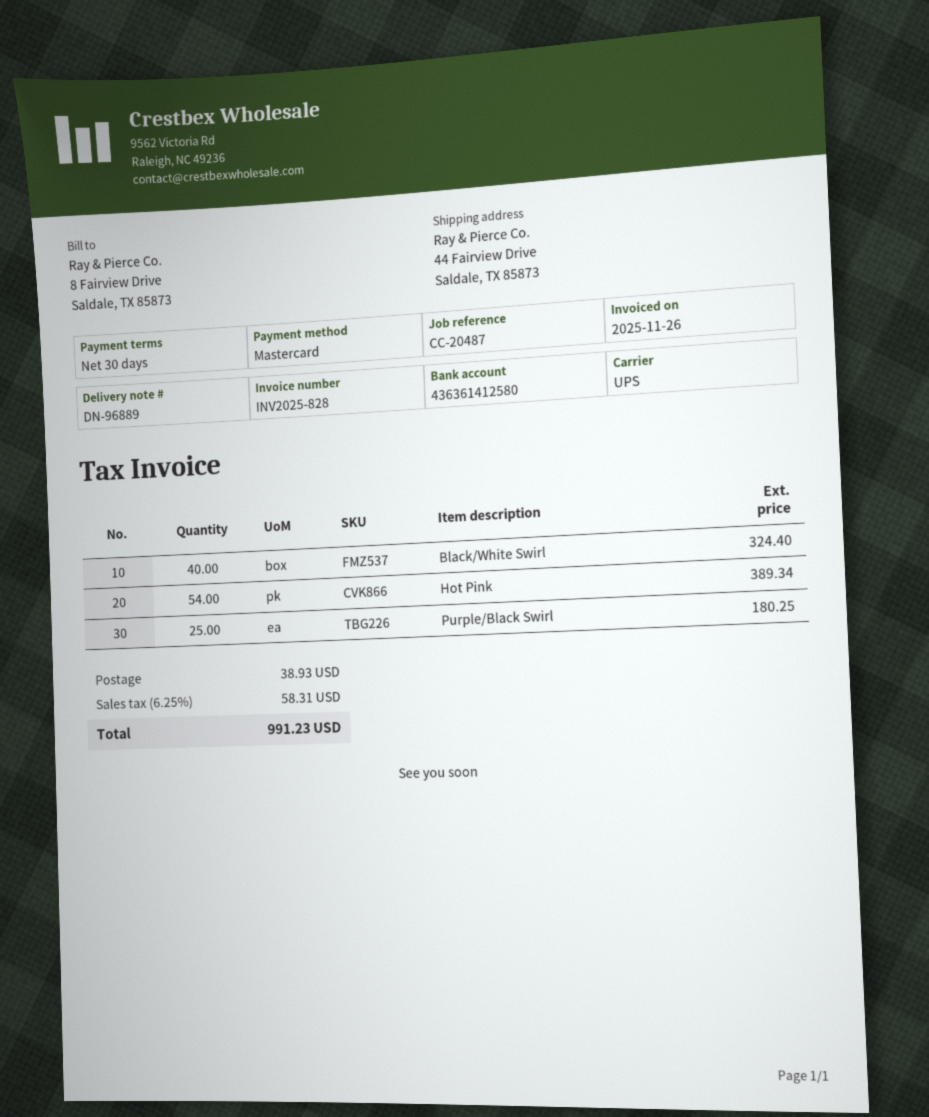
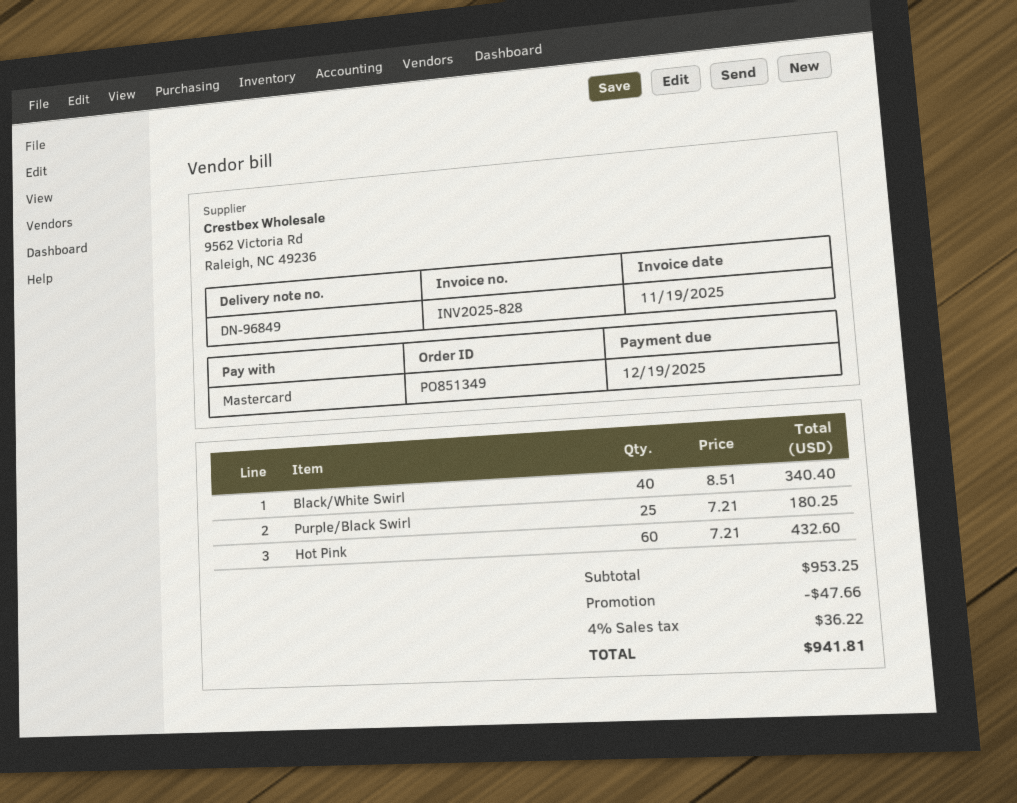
delivery note number: DN-96889 -> DN-96849
invoice date: 2025-11-26 -> 2025-11-19
Black/White Swirl: 40 for 324.40 -> 40 for 340.40
Hot Pink: 54 for 389.34 -> 60 for 432.60
discount: none -> 47.66
shipping: 38.93 -> none
tax: 6.25% = 58.31 -> 4% = 36.22
total: 991.23 -> 941.81

